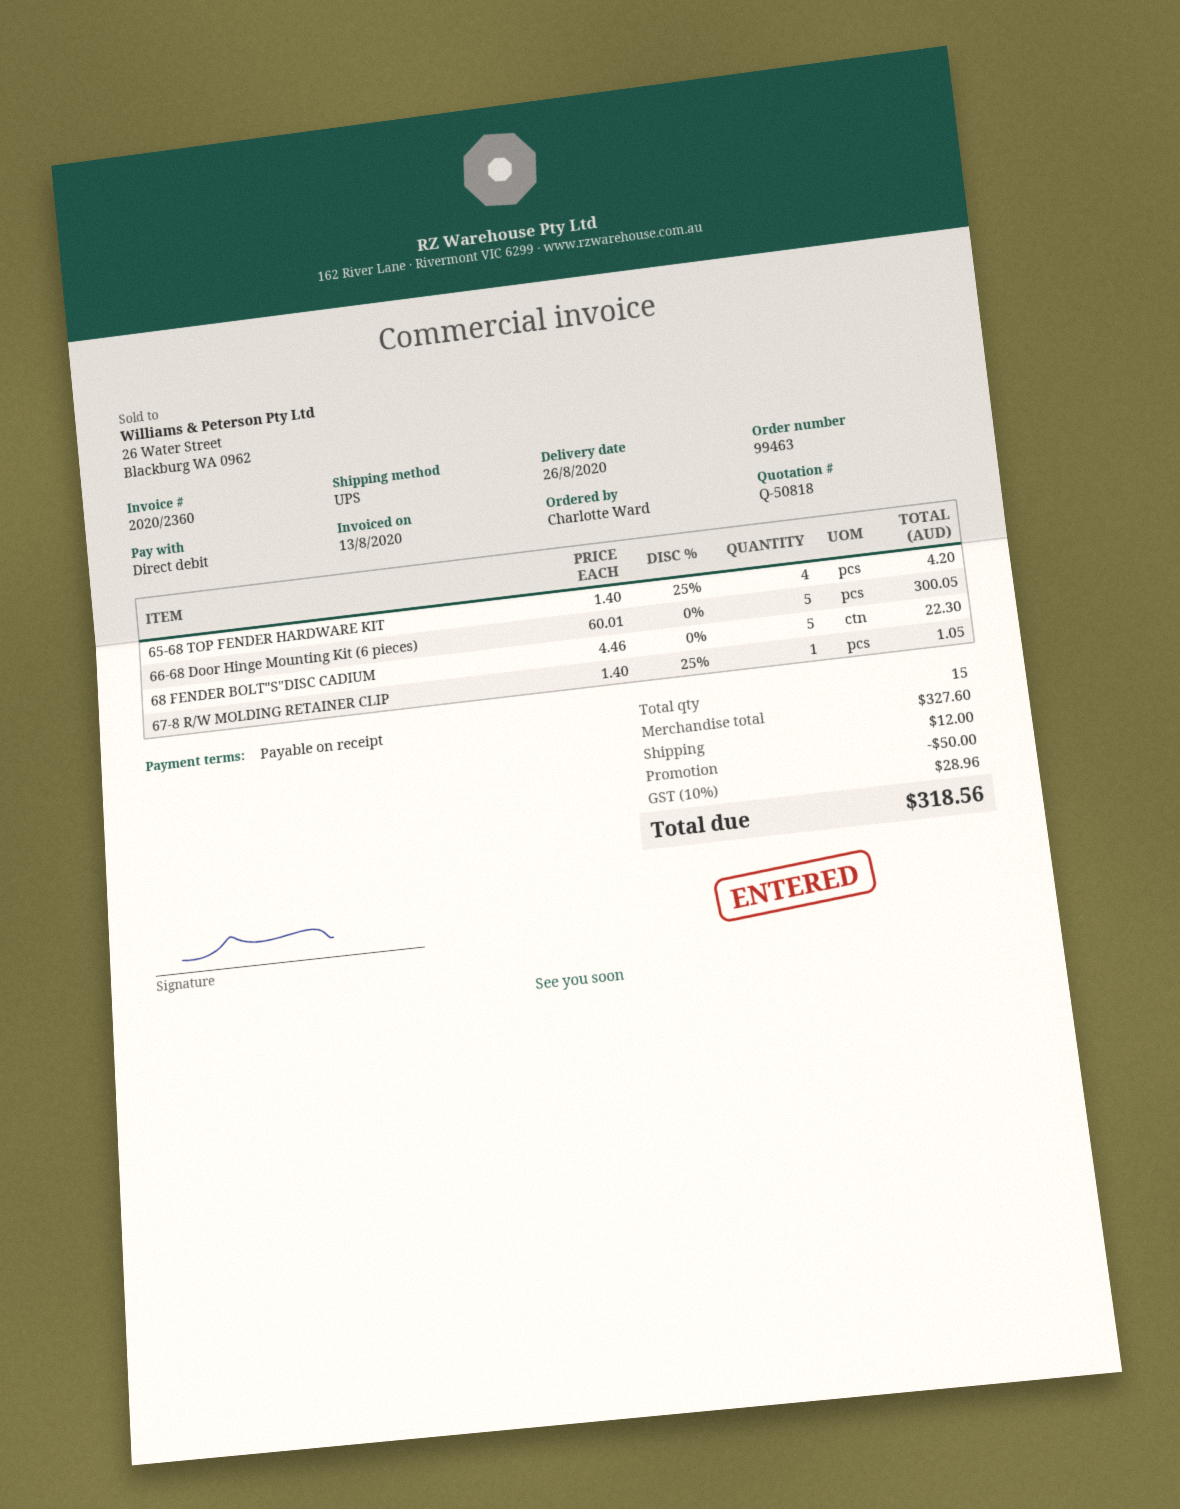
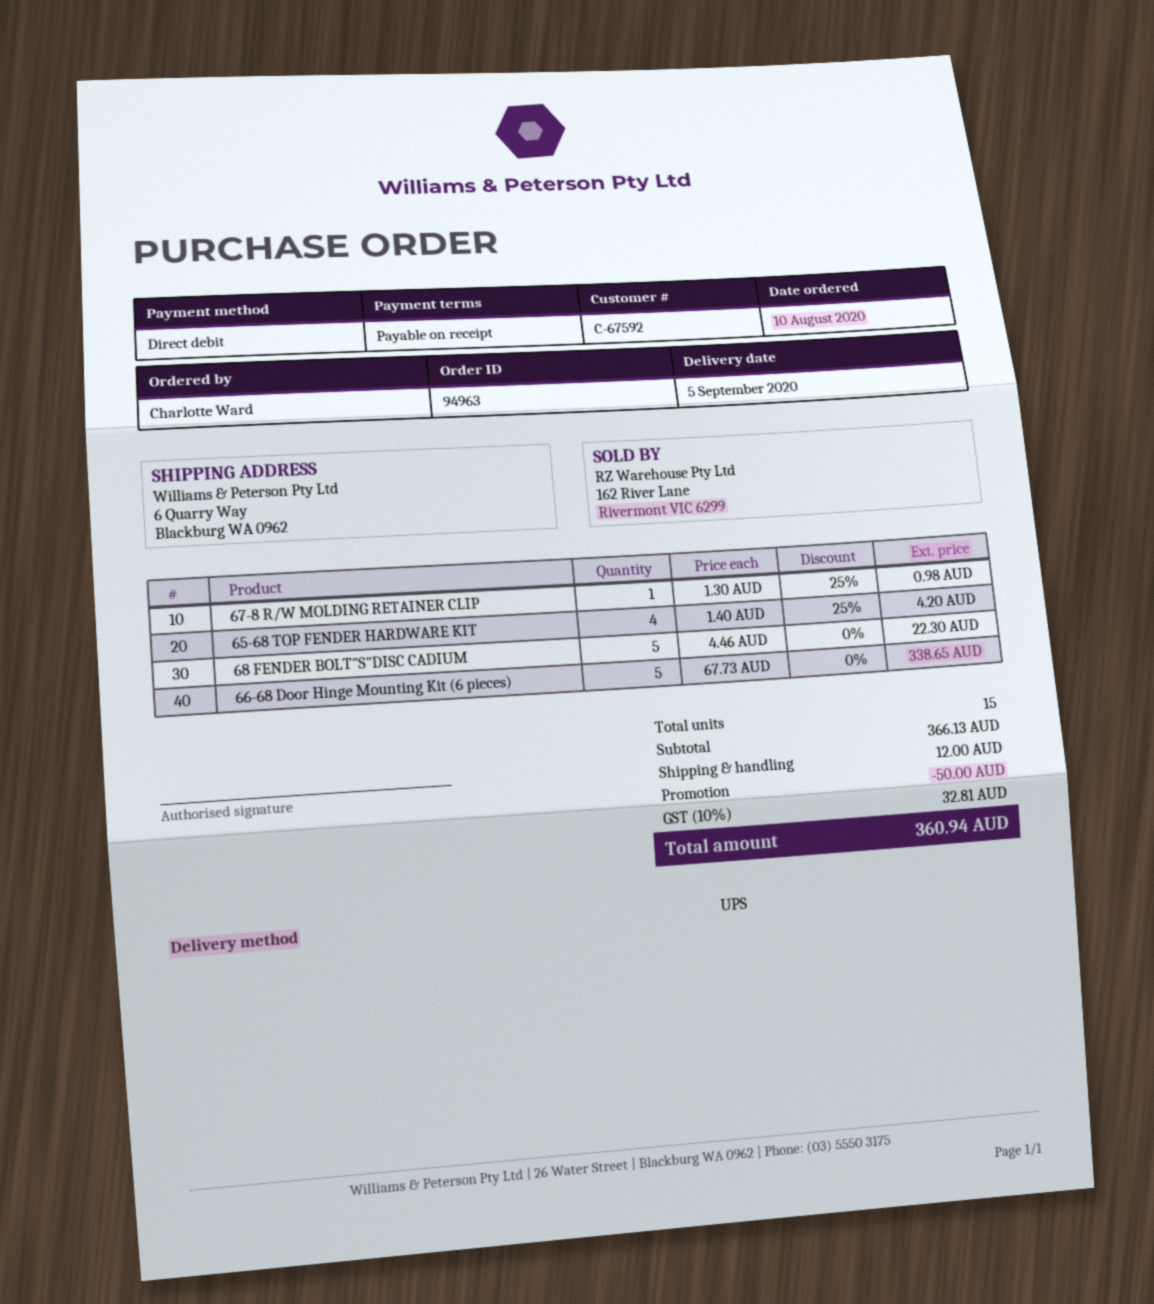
order number: 99463 -> 94963
delivery date: 2020-08-26 -> 2020-09-05
66-68 Door Hinge Mounting Kit (6 pieces): 5 x 60.01 = 300.05 -> 5 x 67.73 = 338.65
67-8 R/W MOLDING RETAINER CLIP: 1 x 1.40 - 25% = 1.05 -> 1 x 1.30 - 25% = 0.98
subtotal: 327.60 -> 366.13
tax: 10% = 28.96 -> 10% = 32.81
total: 318.56 -> 360.94

